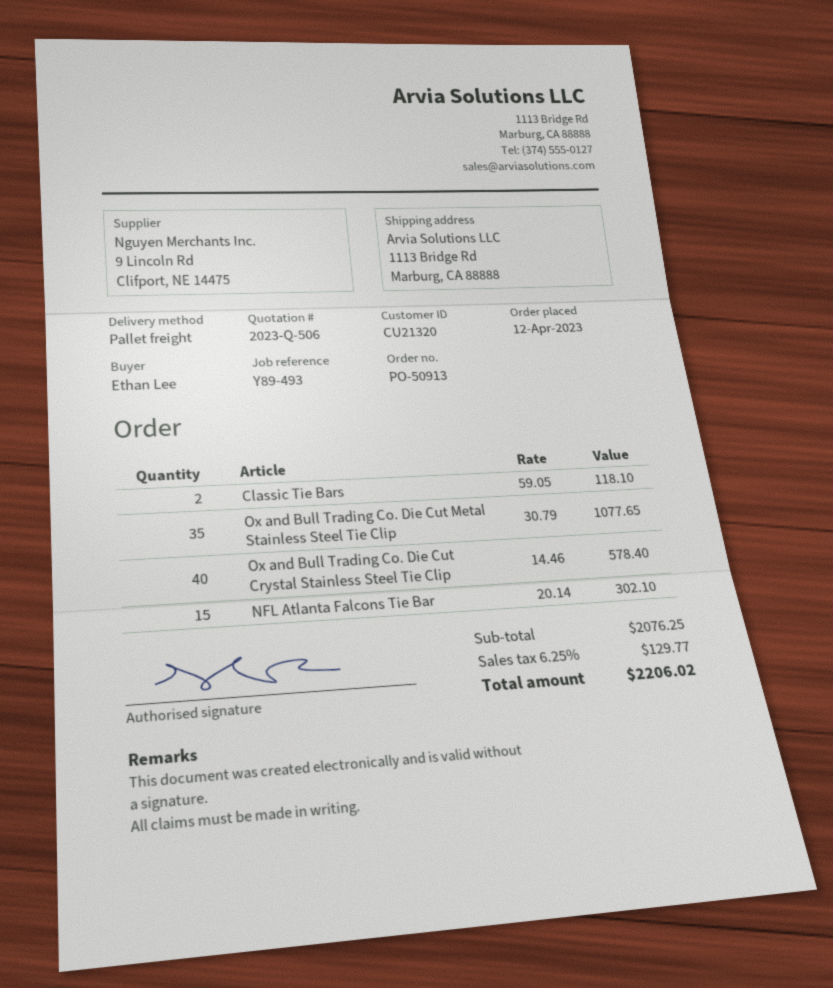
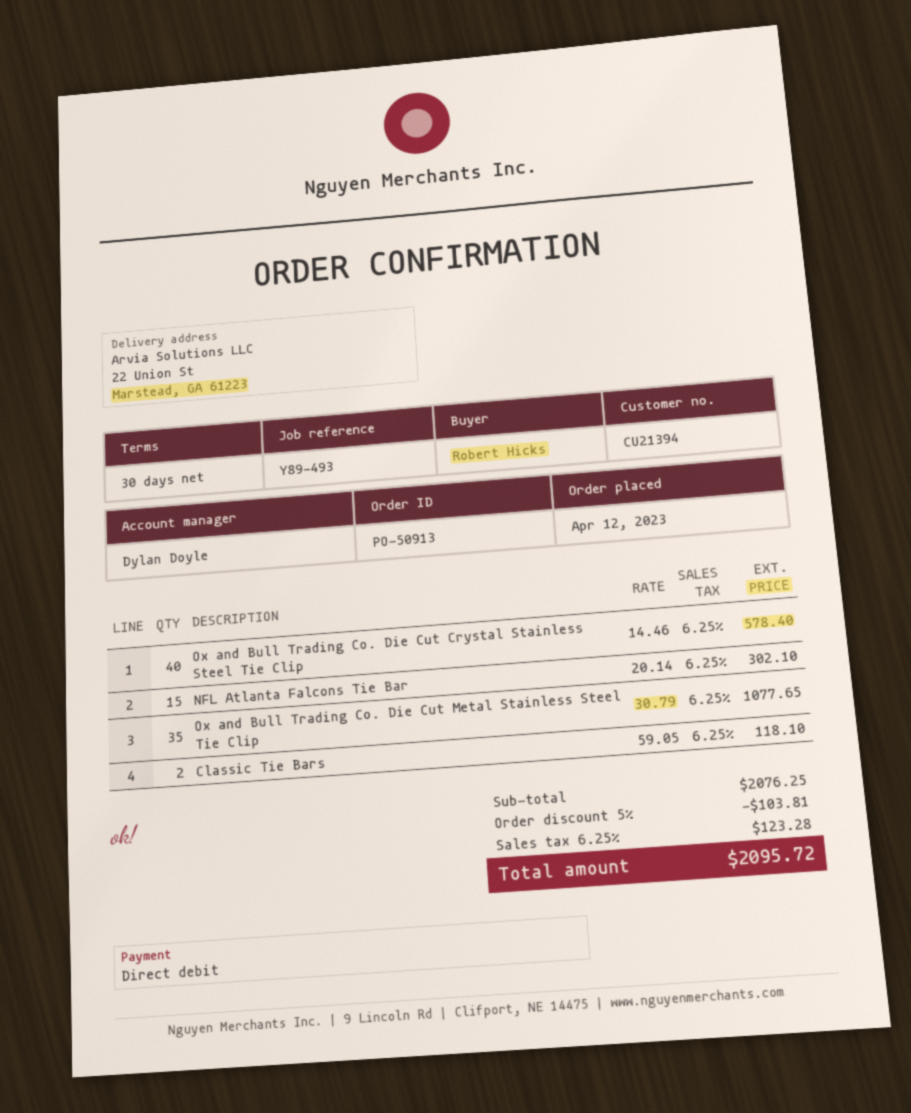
customer number: CU21320 -> CU21394
ordered by: Ethan Lee -> Robert Hicks
ship to: 1113 Bridge Rd, Marburg, CA 88888 -> 22 Union St, Marstead, GA 61223
discount: none -> 5% = 103.81
tax: 6.25% = 129.77 -> 6.25% = 123.28
total: 2206.02 -> 2095.72

